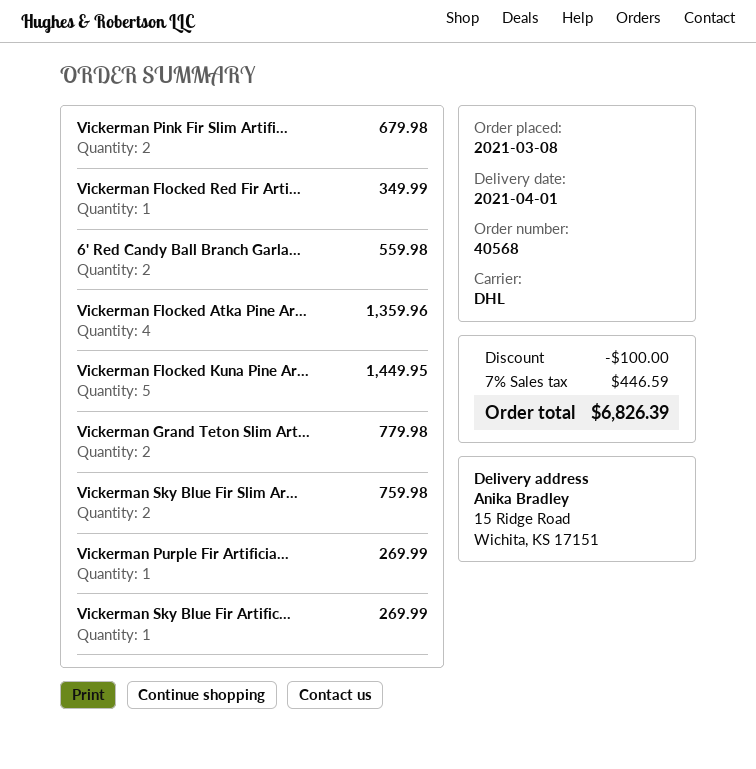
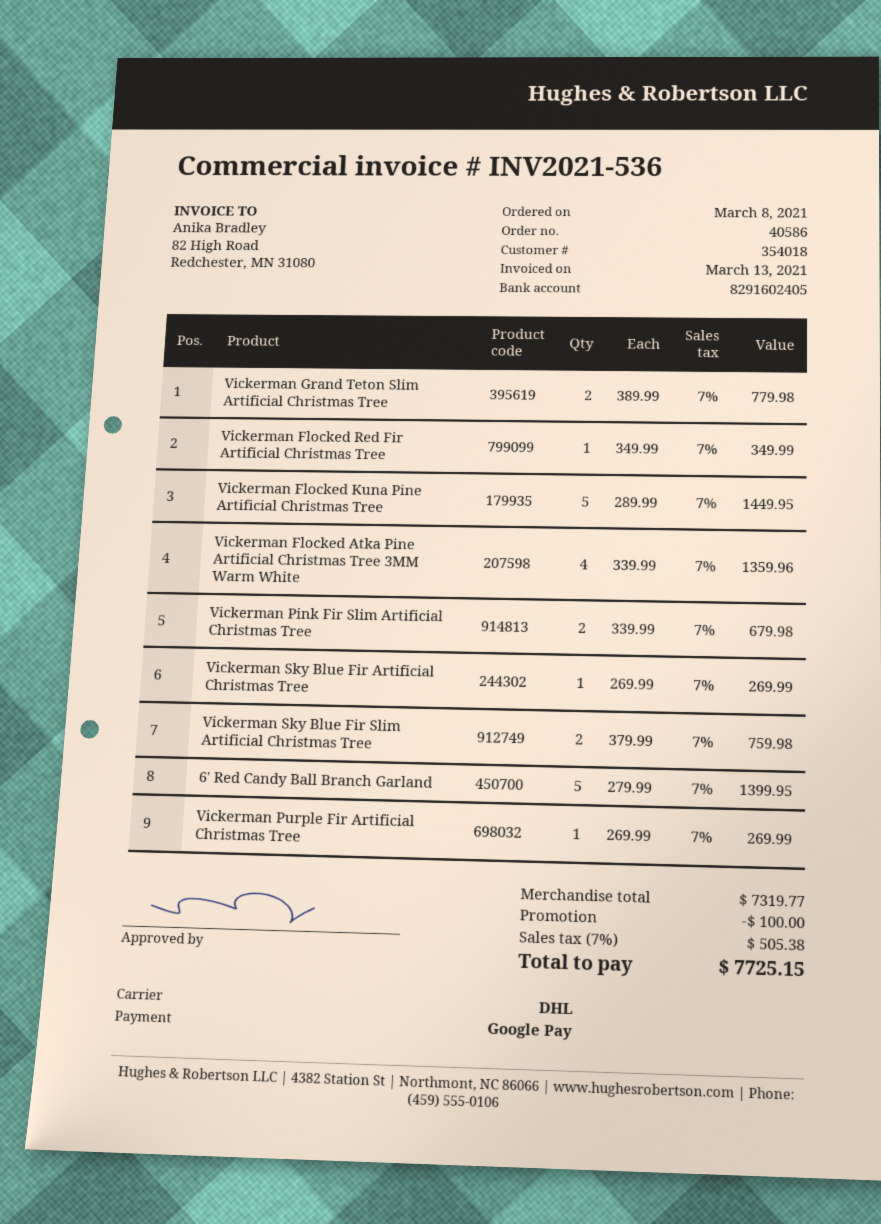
order number: 40568 -> 40586
6' Red Candy Ball Branch Garla...: 2 for 559.98 -> 5 for 1399.95
tax: 7% = 446.59 -> 7% = 505.38
total: 6826.39 -> 7725.15

